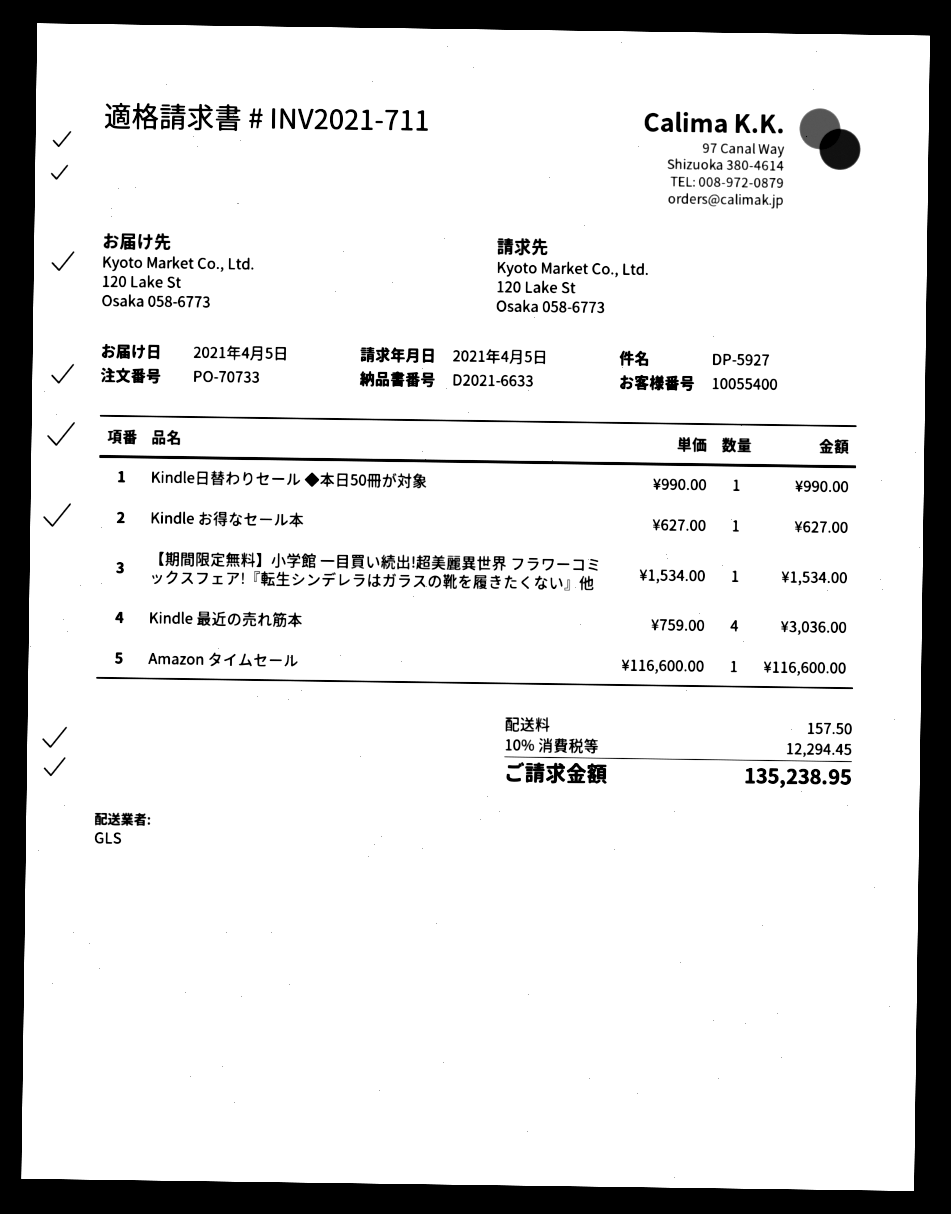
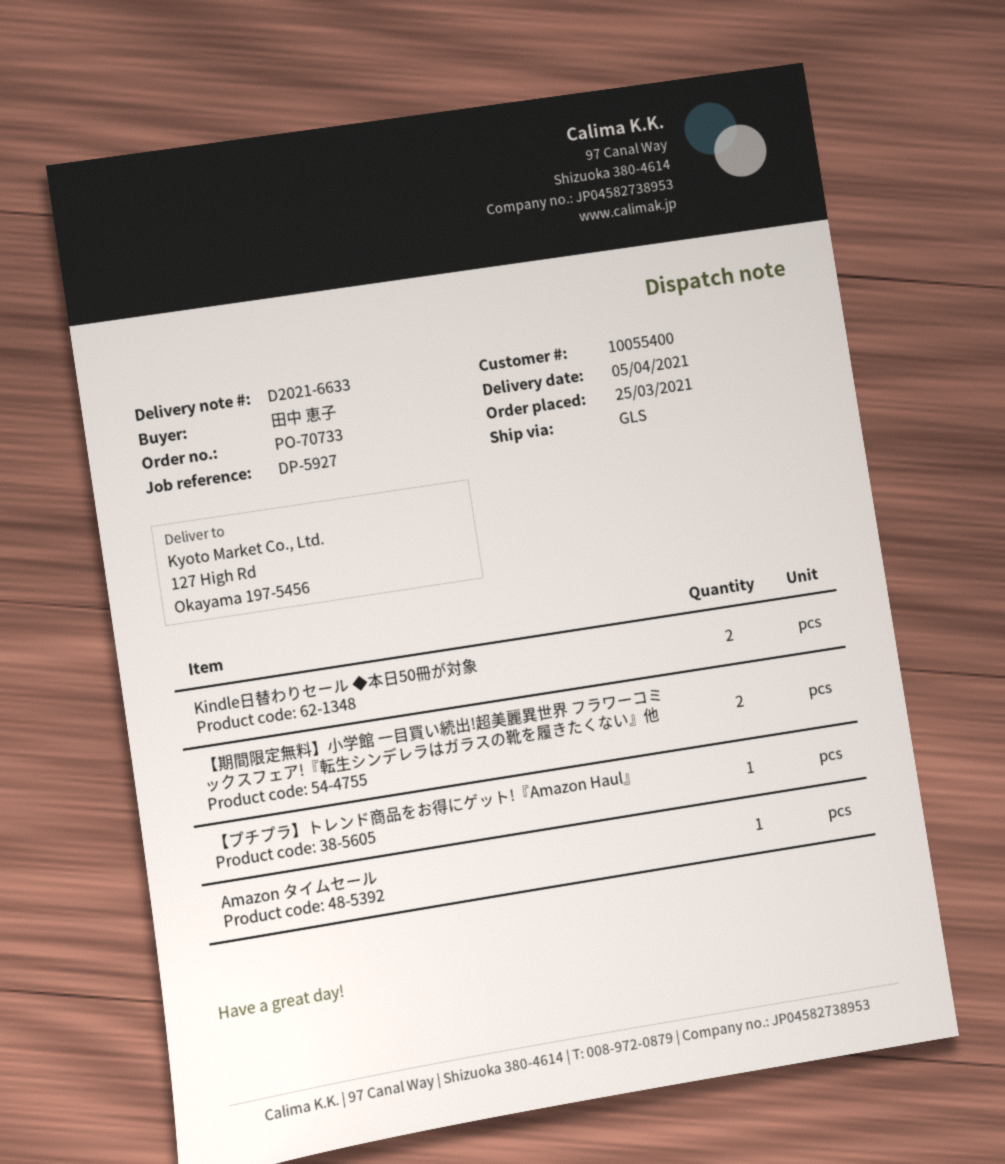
ship to: 120 Lake St, Osaka 058-6773 -> 127 High Rd, Okayama 197-5456
Kindle日替わりセール ◆本日50冊が対象: 1 -> 2
Kindle お得なセール本: 1 -> none
【期間限定無料】小学館 一目買い続出!超美麗異世界 フラワーコミックスフェア!『転生シンデレラはガラスの靴を履きたくない』他: 1 -> 2
Kindle 最近の売れ筋本: 4 -> none
【プチプラ】トレンド商品をお得にゲット!『Amazon Haul』: none -> 1

